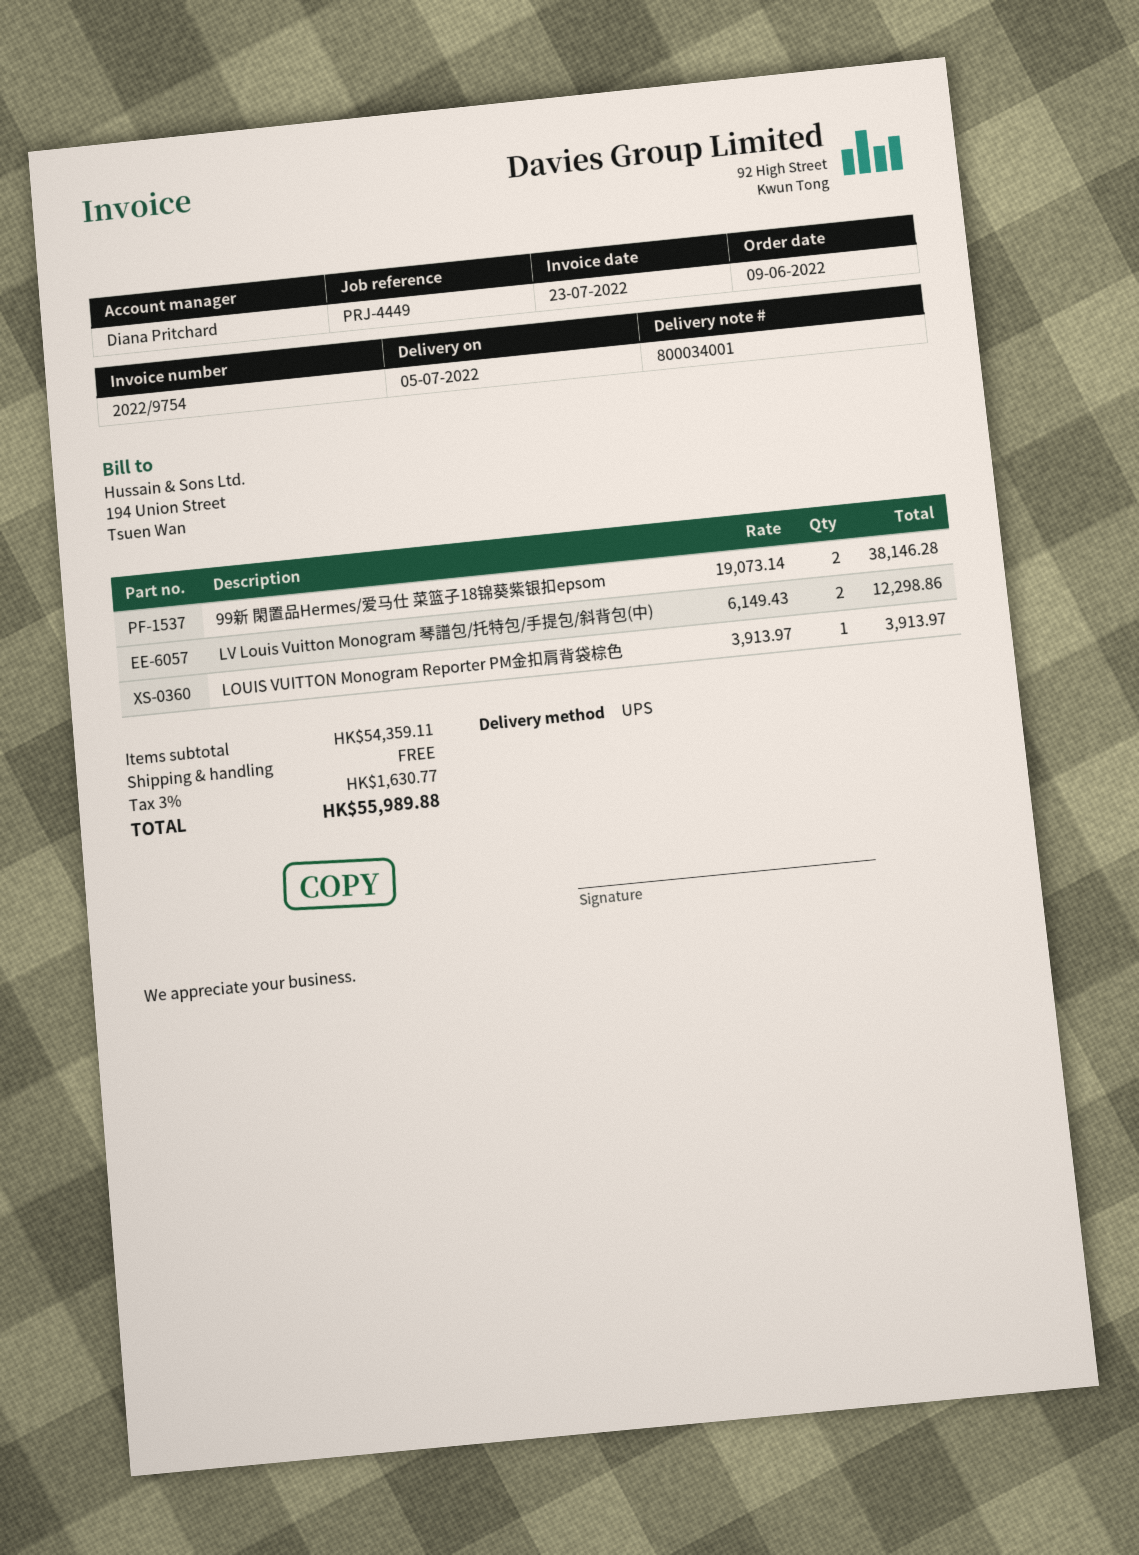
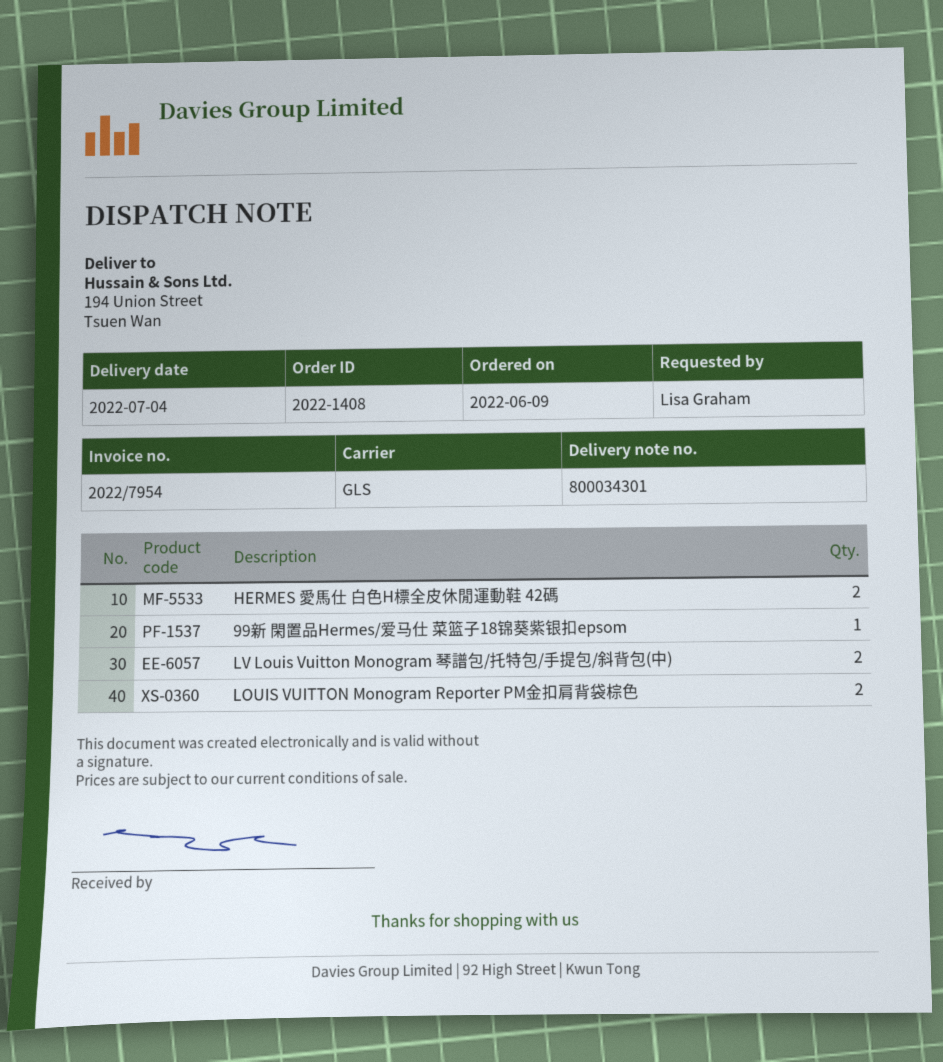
delivery note number: 800034001 -> 800034301
delivery date: 2022-07-05 -> 2022-07-04
invoice number: 2022/9754 -> 2022/7954
shipping method: UPS -> GLS
99新 閑置品Hermes/爱马仕 菜篮子18锦葵紫银扣epsom: 2 -> 1
LOUIS VUITTON Monogram Reporter PM金扣肩背袋棕色: 1 -> 2
HERMES 愛馬仕 白色H標全皮休閒運動鞋 42碼: none -> 2

